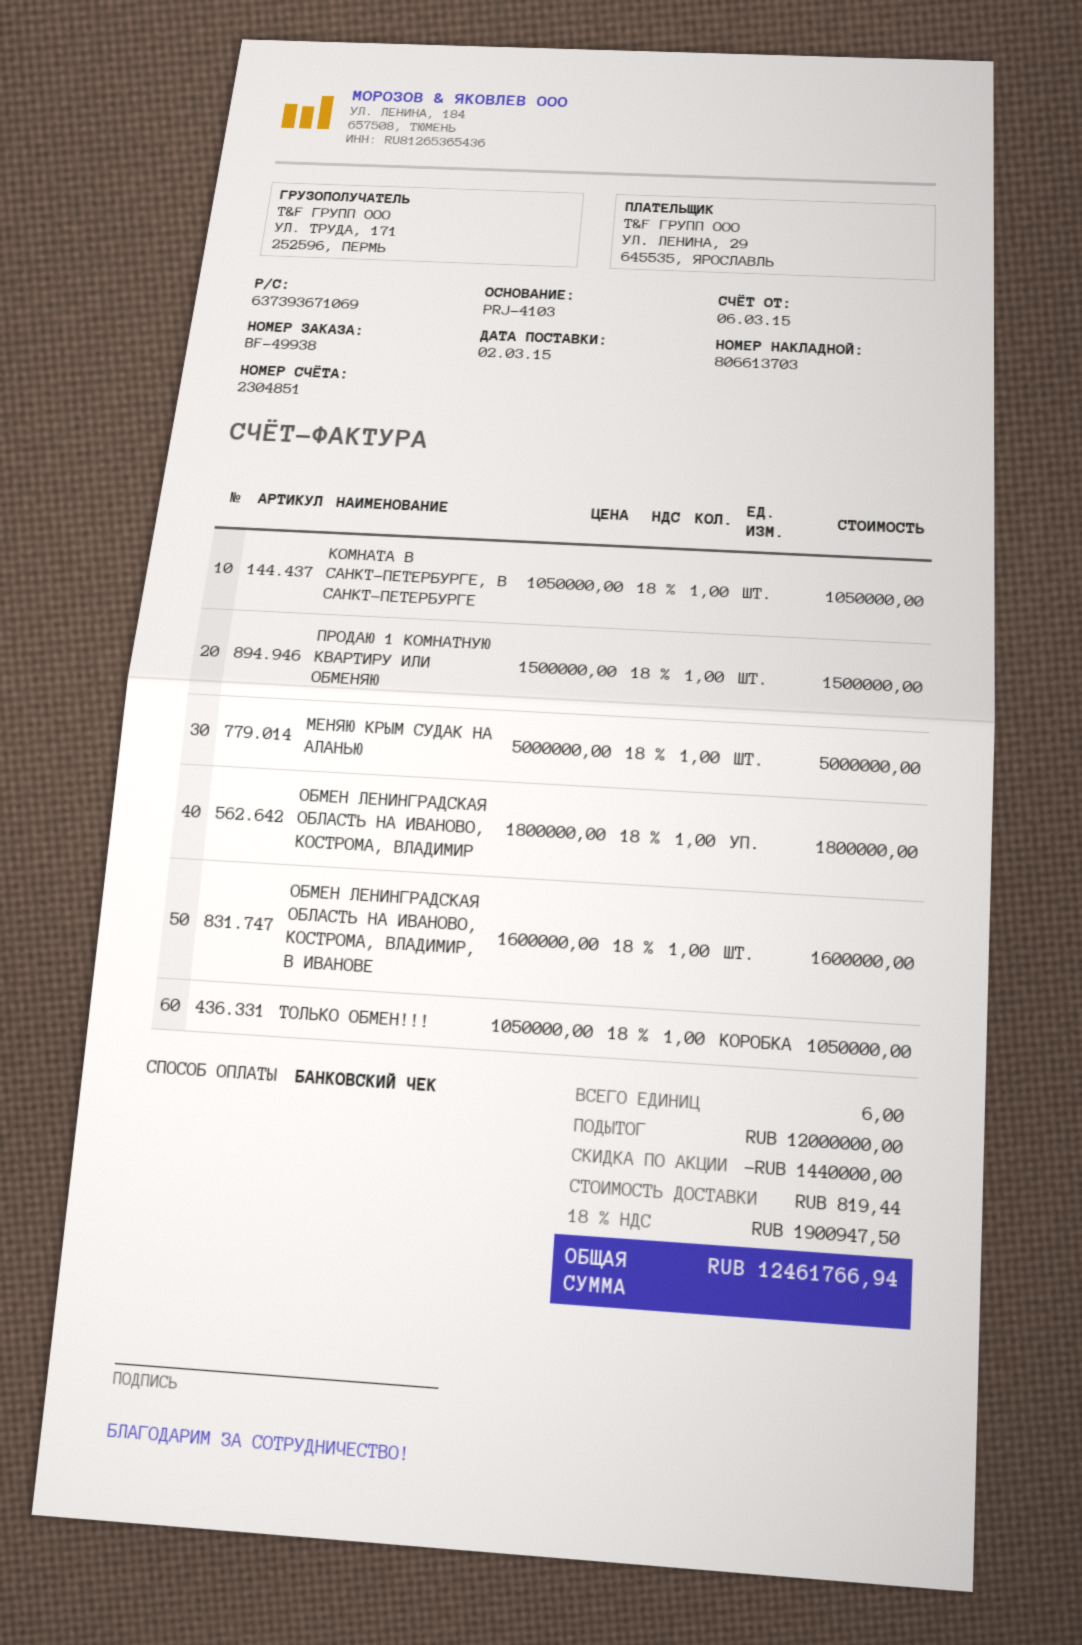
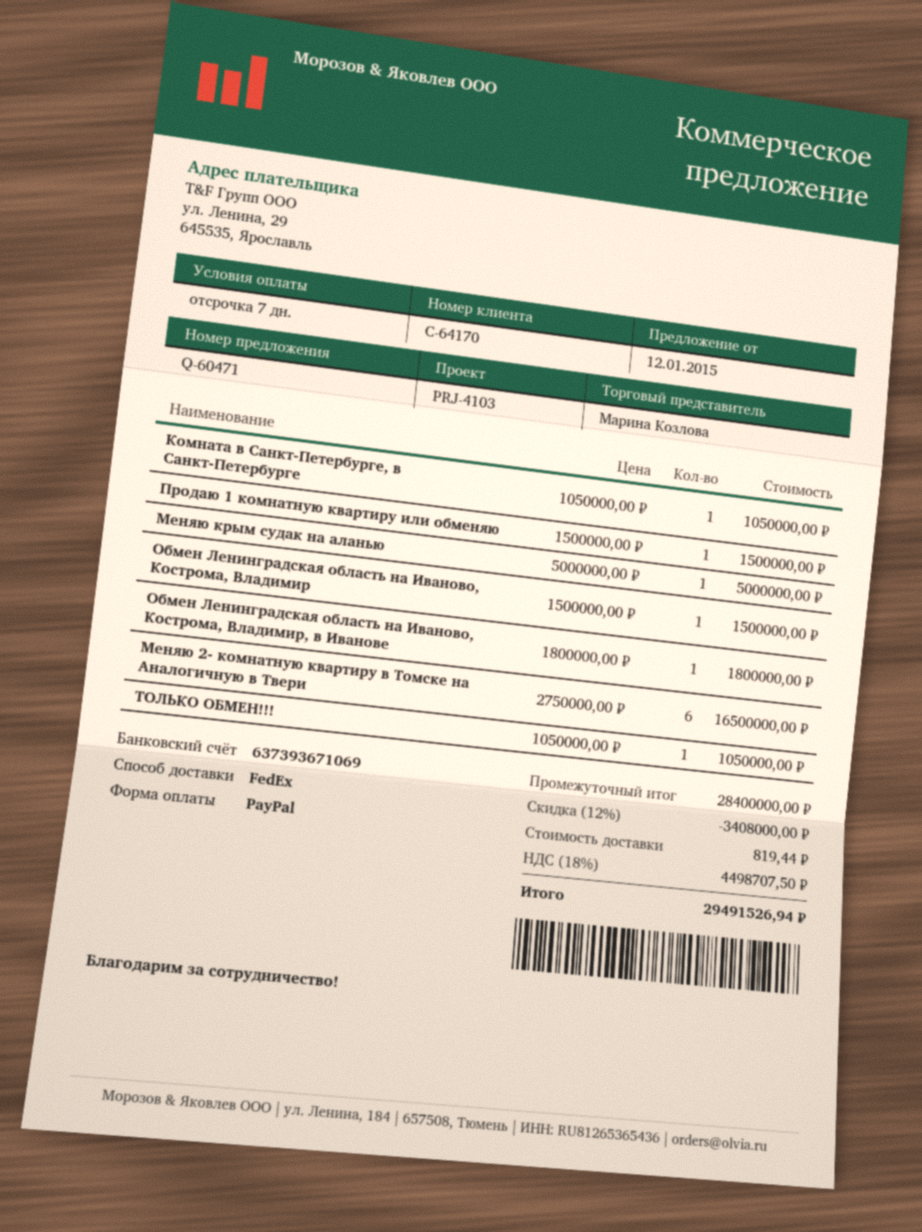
payment method: cheque -> PayPal
ОБМЕН ЛЕНИНГРАДСКАЯ ОБЛАСТЬ НА ИВАНОВО, КОСТРОМА, ВЛАДИМИР: 1 x 1800000.00 = 1800000.00 -> 1 x 1500000.00 = 1500000.00
ОБМЕН ЛЕНИНГРАДСКАЯ ОБЛАСТЬ НА ИВАНОВО, КОСТРОМА, ВЛАДИМИР, В ИВАНОВЕ: 1 x 1600000.00 = 1600000.00 -> 1 x 1800000.00 = 1800000.00
Меняю 2- комнатную квартиру в Томске на Аналогичную в Твери: none -> 6 x 2750000.00 = 16500000.00
subtotal: 12000000.00 -> 28400000.00
discount: 1440000.00 -> 3408000.00
tax: 18% = 1900947.50 -> 18% = 4498707.50
total: 12461766.94 -> 29491526.94

